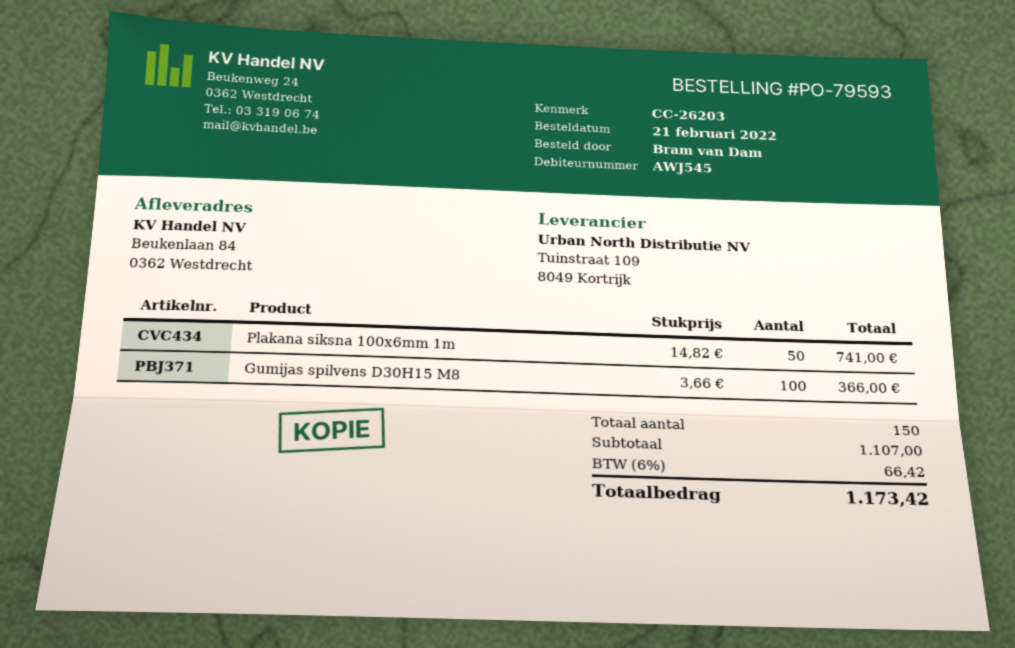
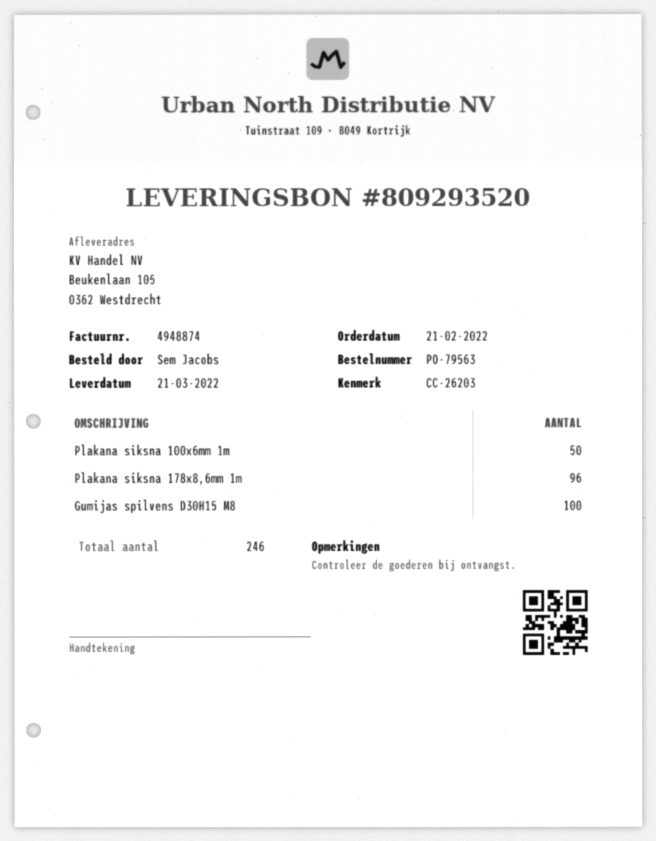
order number: PO-79593 -> PO-79563
ordered by: Bram van Dam -> Sem Jacobs
ship to: Beukenlaan 84, 0362 Westdrecht -> Beukenlaan 105, 0362 Westdrecht
Plakana siksna 178x8,6mm 1m: none -> 96
total quantity: 150 -> 246

